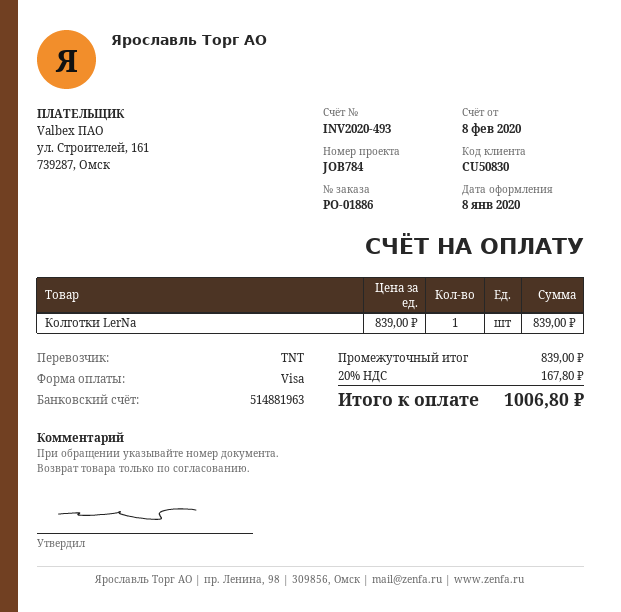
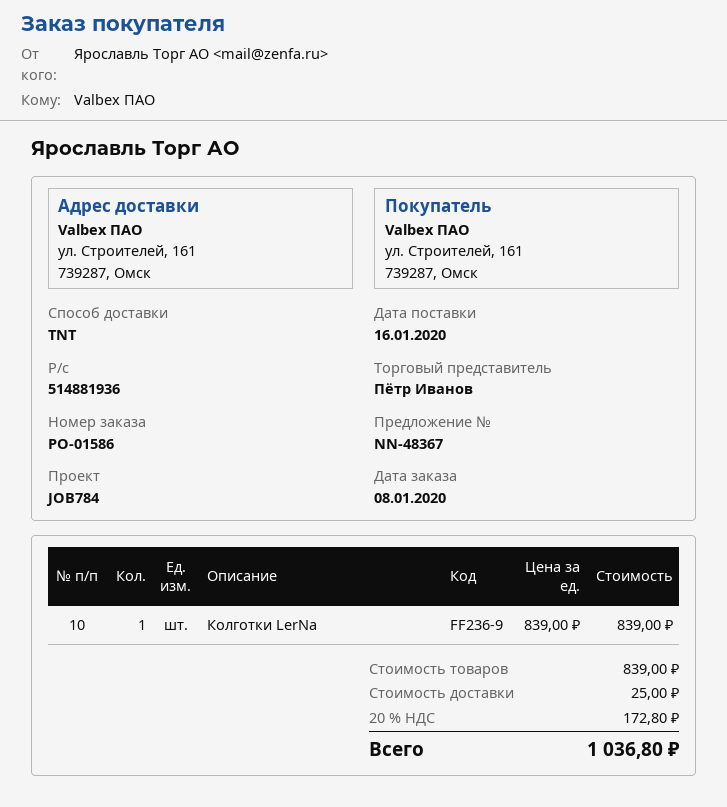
order number: PO-01886 -> PO-01586
bank account: 514881963 -> 514881936
shipping: none -> 25.00
tax: 20% = 167.80 -> 20% = 172.80
total: 1006.80 -> 1036.80

